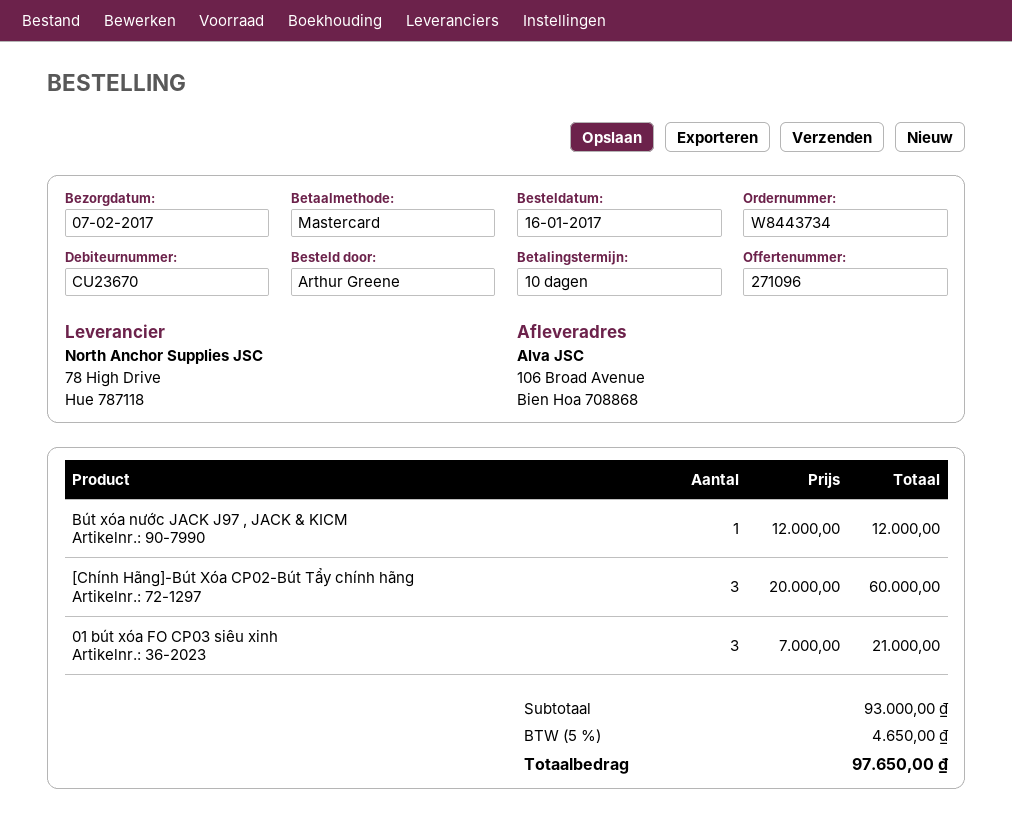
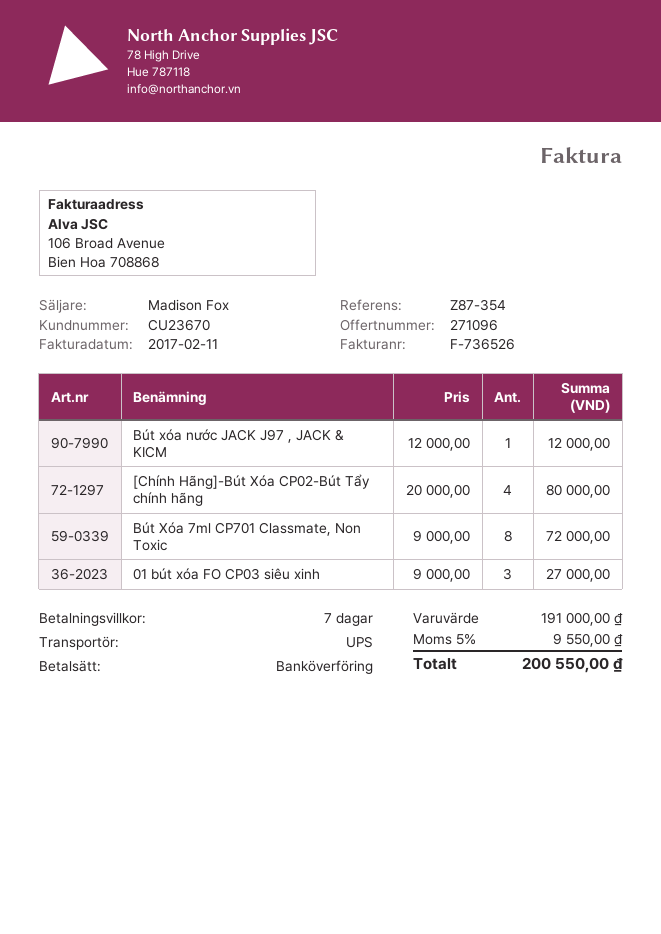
payment terms: 10 days -> 7 days
payment method: Mastercard -> bank transfer
[Chính Hãng]-Bút Xóa CP02-Bút Tẩy chính hãng: 3 x 20000.00 = 60000.00 -> 4 x 20000.00 = 80000.00
01 bút xóa FO CP03 siêu xinh: 3 x 7000.00 = 21000.00 -> 3 x 9000.00 = 27000.00
Bút Xóa 7ml CP701 Classmate, Non Toxic: none -> 8 x 9000.00 = 72000.00
subtotal: 93000.00 -> 191000.00
tax: 5% = 4650.00 -> 5% = 9550.00
total: 97650.00 -> 200550.00

